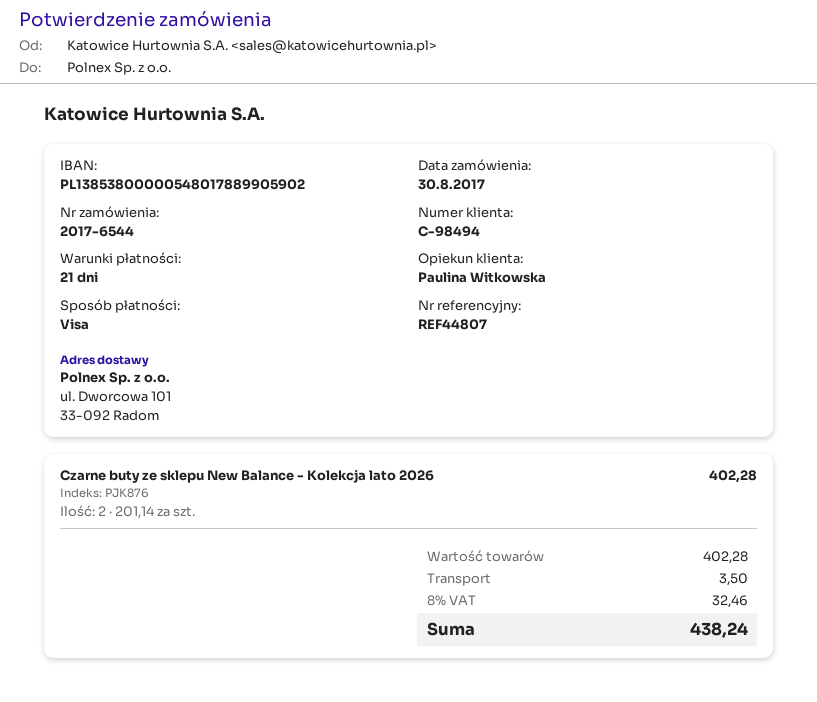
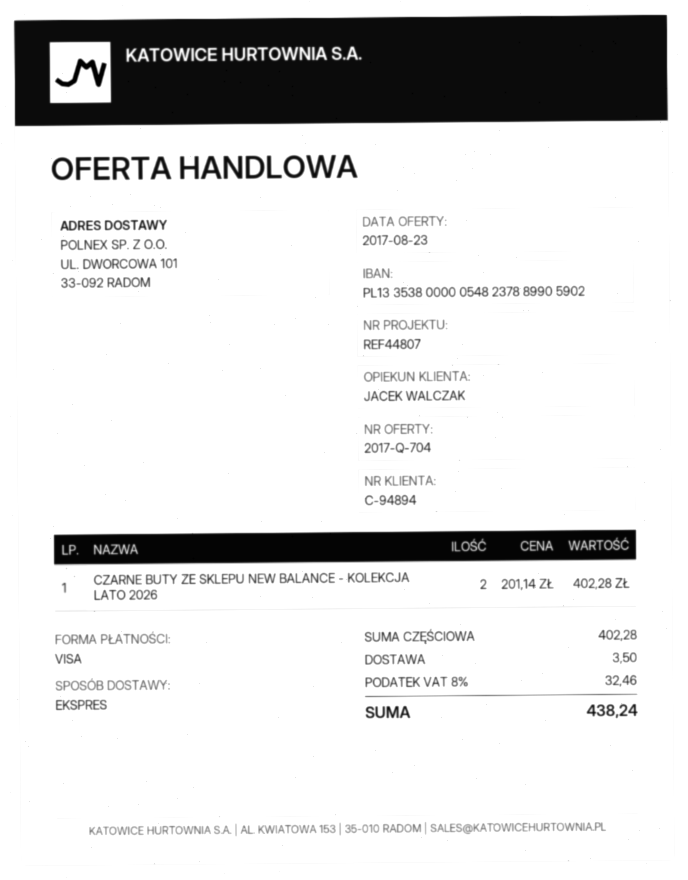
customer number: C-98494 -> C-94894
sales rep: Paulina Witkowska -> JACEK WALCZAK
bank account: PL13853800000548017889905902 -> PL13353800000548237889905902

